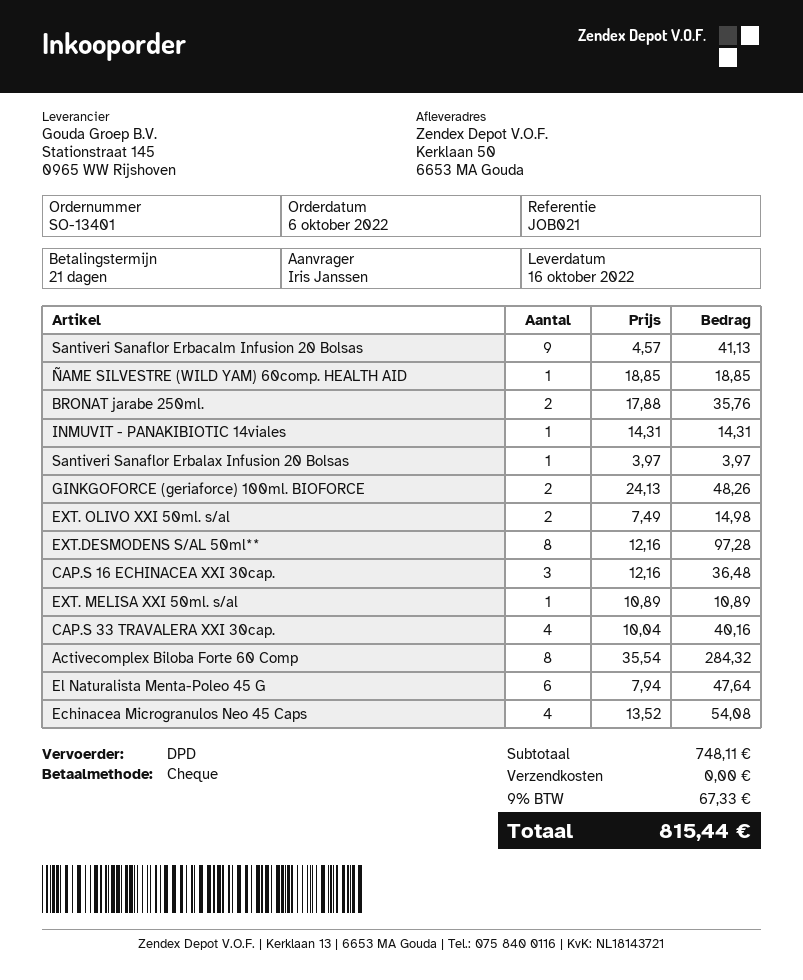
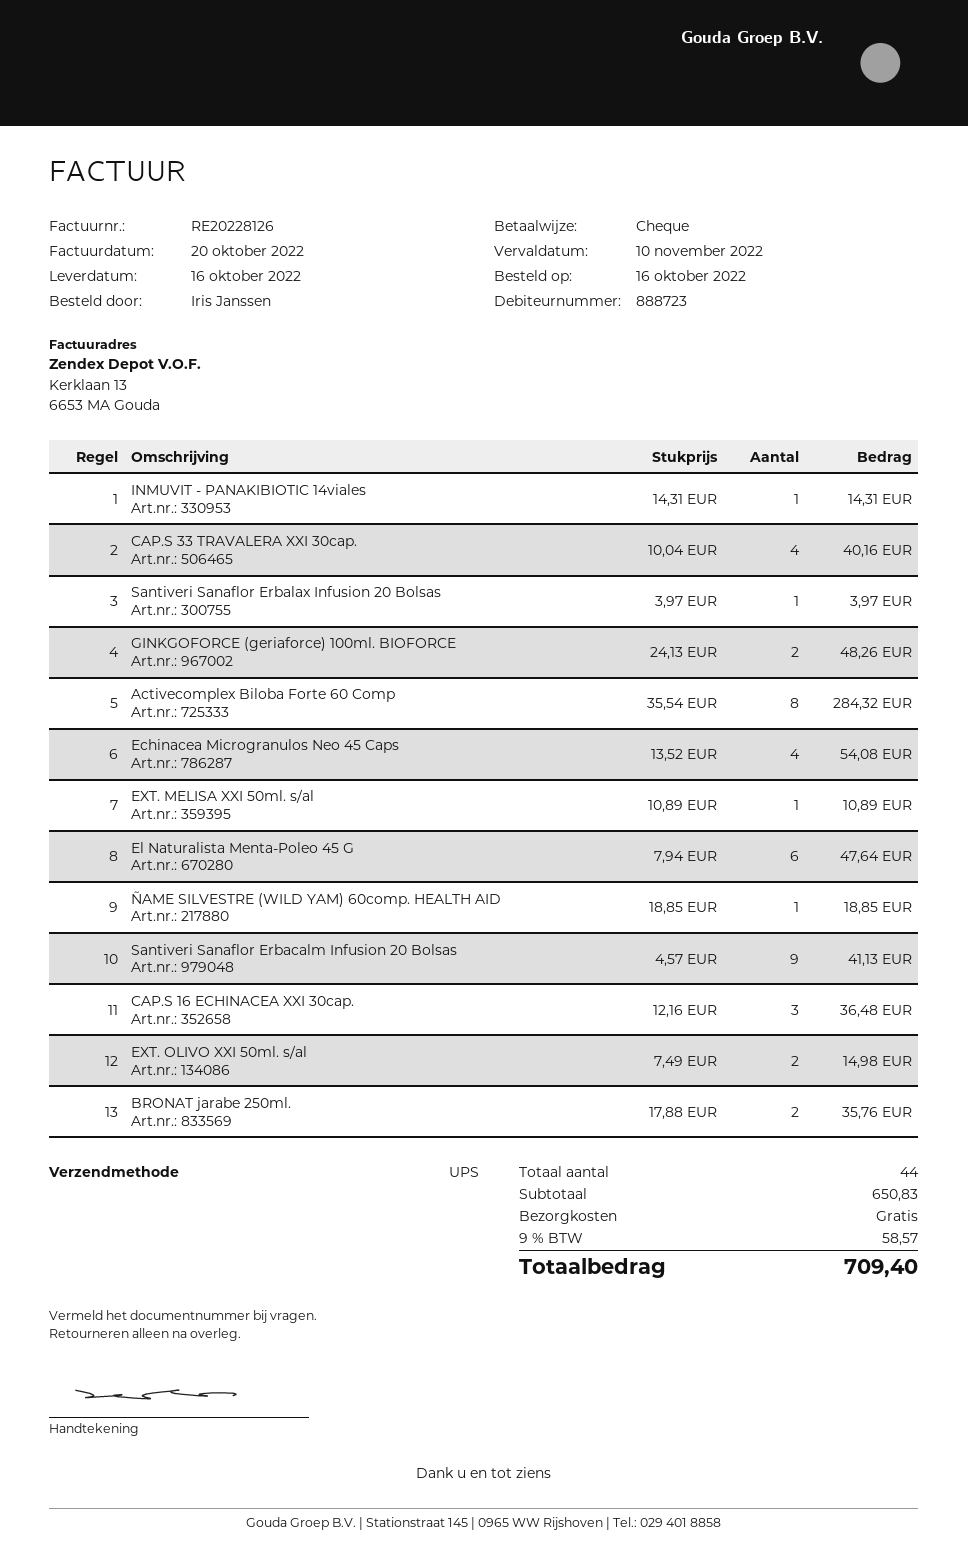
order date: 2022-10-06 -> 2022-10-16
shipping method: DPD -> UPS
EXT.DESMODENS S/AL 50ml**: 8 x 12.16 = 97.28 -> none
subtotal: 748.11 -> 650.83
tax: 9% = 67.33 -> 9% = 58.57
total: 815.44 -> 709.40

